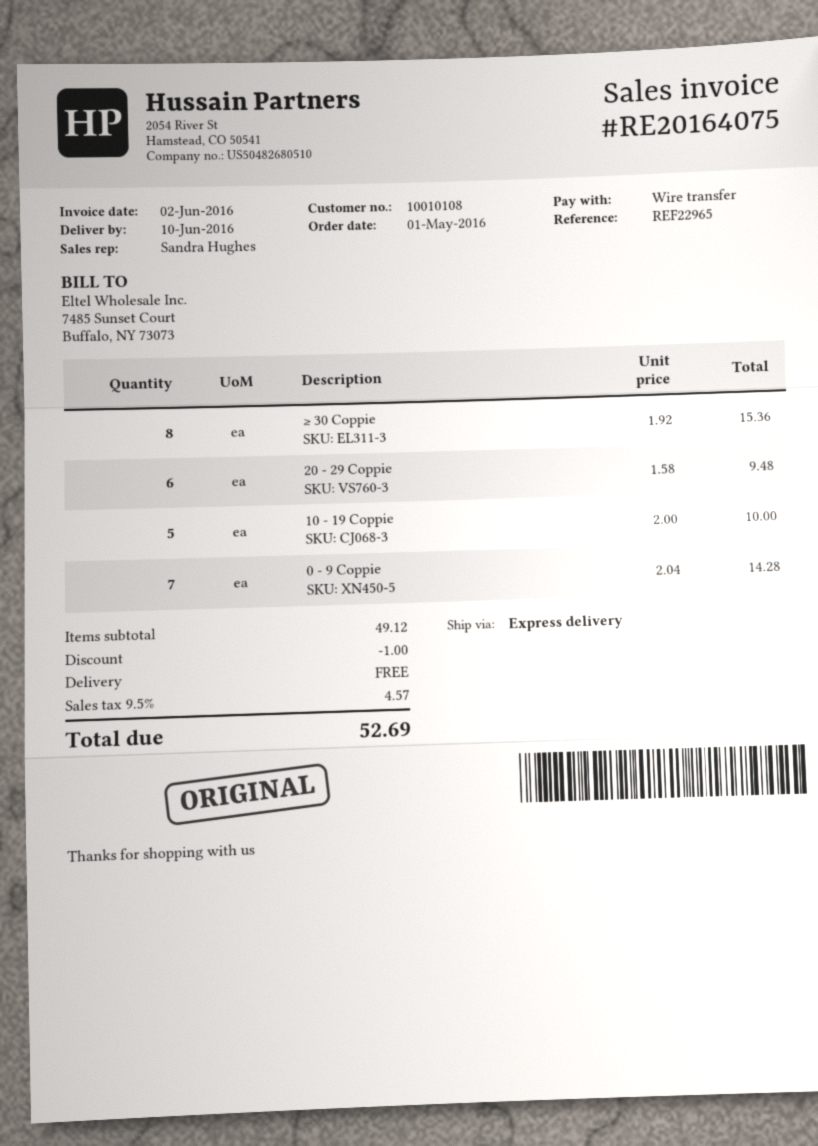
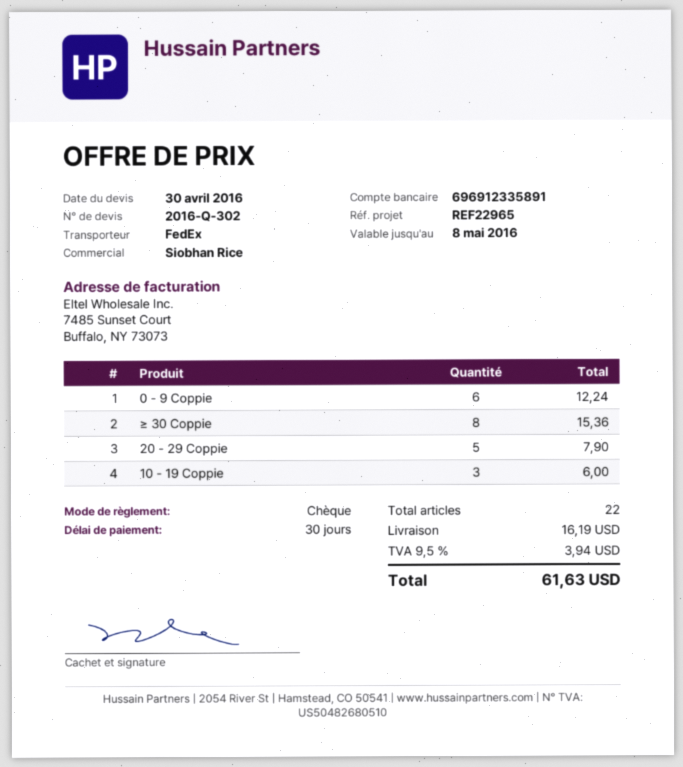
sales rep: Sandra Hughes -> Siobhan Rice
payment method: bank transfer -> cheque
shipping method: express -> FedEx
20 - 29 Coppie: 6 for 9.48 -> 5 for 7.90
10 - 19 Coppie: 5 for 10.00 -> 3 for 6.00
0 - 9 Coppie: 7 for 14.28 -> 6 for 12.24
discount: 1.00 -> none
shipping: 0.00 -> 16.19
tax: 9.5% = 4.57 -> 9.5% = 3.94
total: 52.69 -> 61.63

